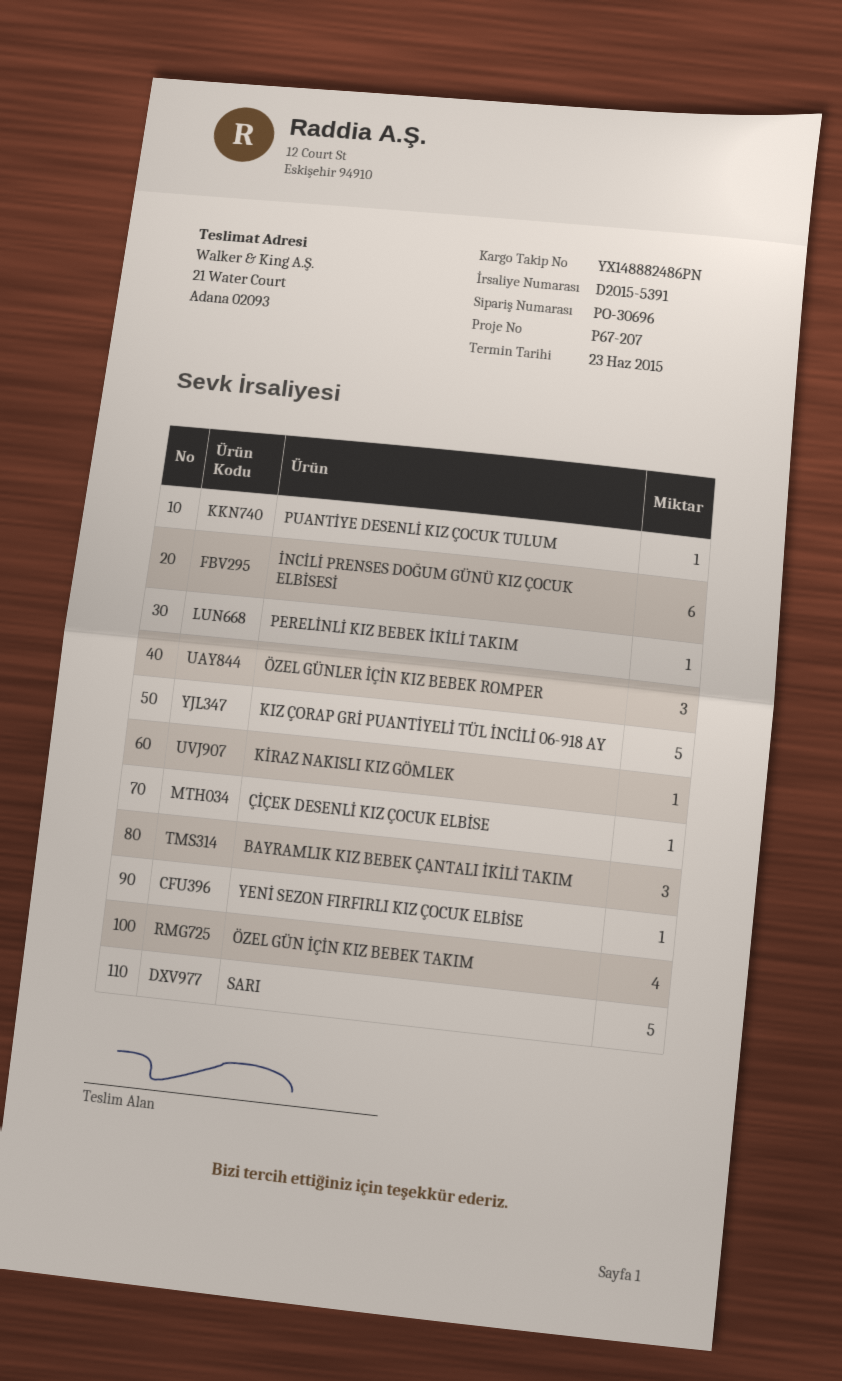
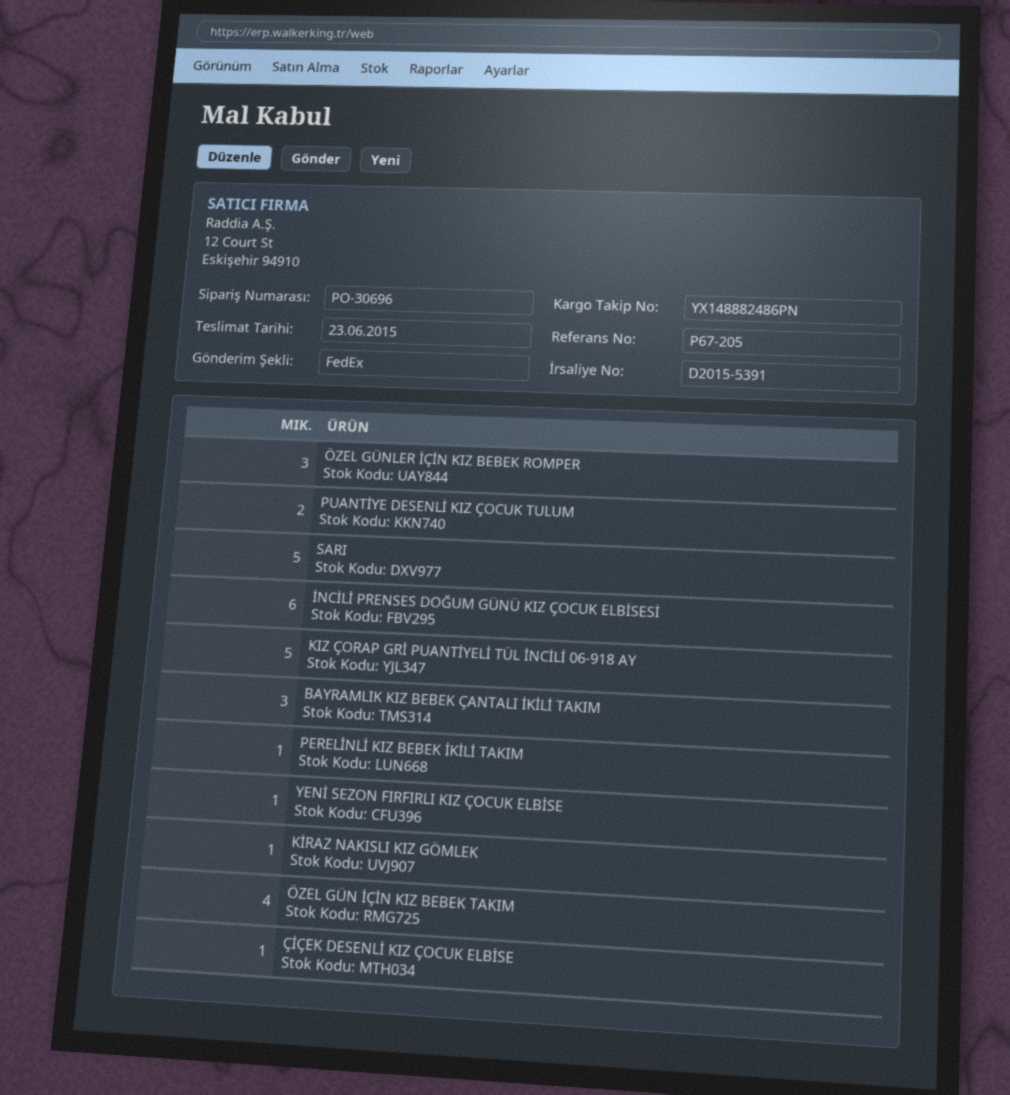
reference: P67-207 -> P67-205
PUANTİYE DESENLİ KIZ ÇOCUK TULUM: 1 -> 2

